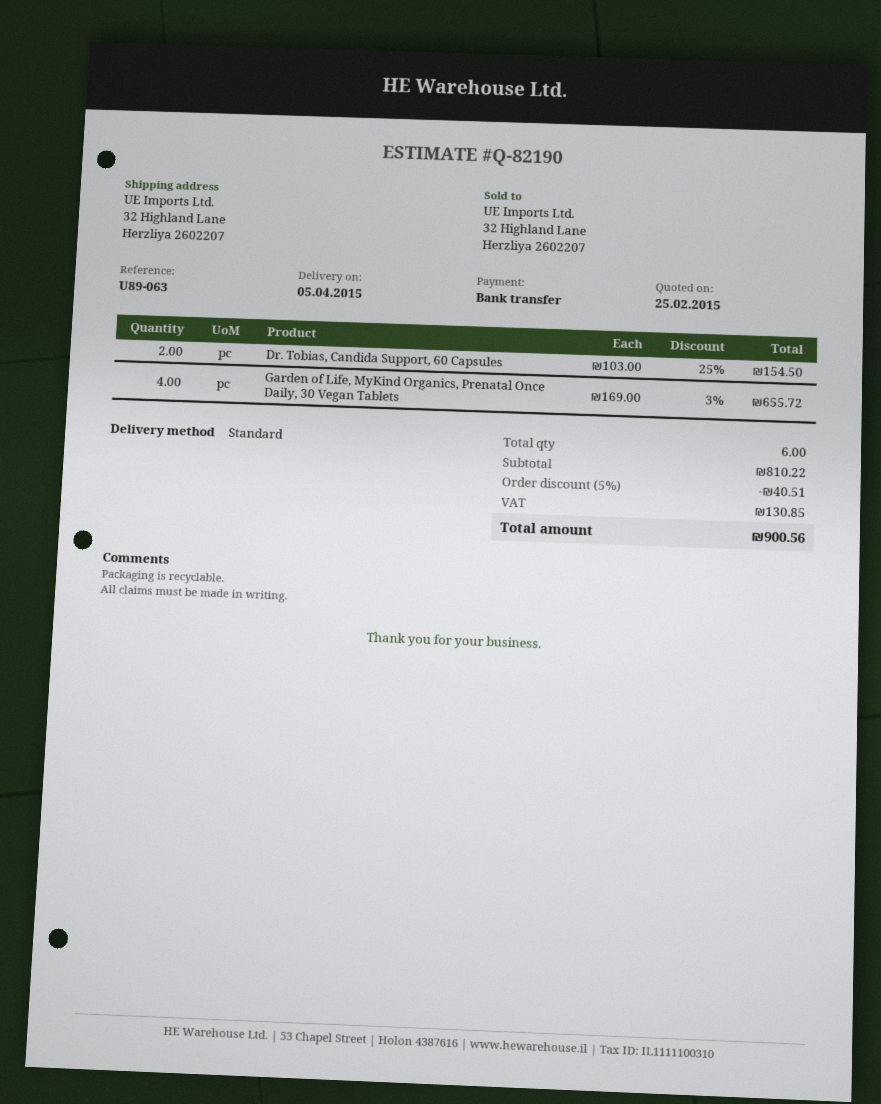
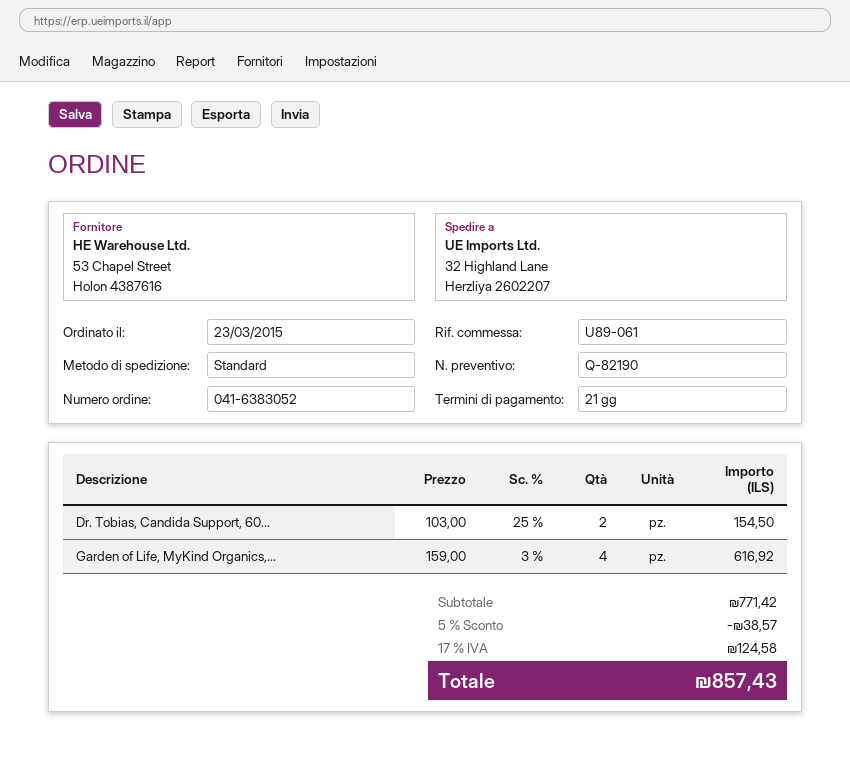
reference: U89-063 -> U89-061
Garden of Life, MyKind Organics, Prenatal Once Daily, 30 Vegan Tablets: 4 x 169.00 - 3% = 655.72 -> 4 x 159.00 - 3% = 616.92
subtotal: 810.22 -> 771.42
discount: 5% = 40.51 -> 5% = 38.57
tax: 130.85 -> 124.58
total: 900.56 -> 857.43

